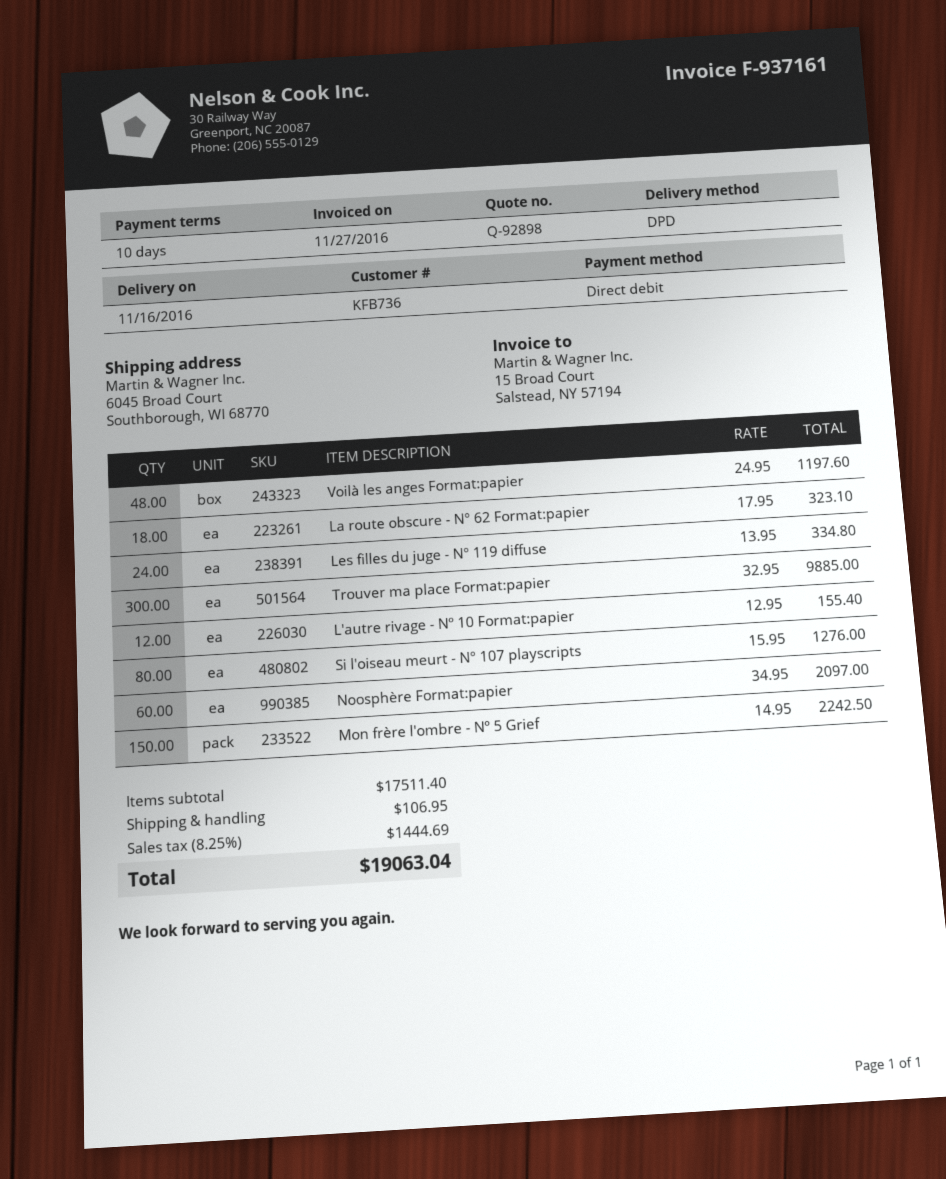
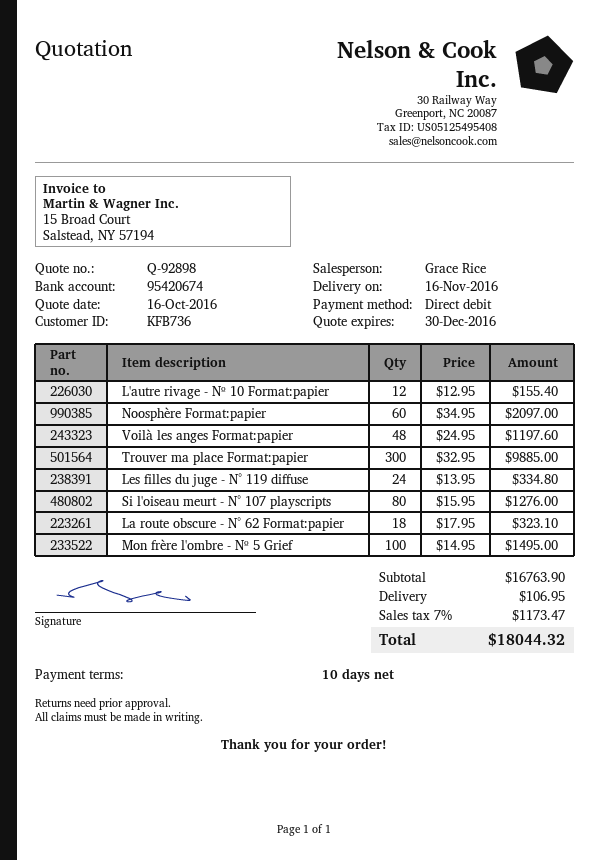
Mon frère l'ombre - Nº 5 Grief: 150 x 14.95 = 2242.50 -> 100 x 14.95 = 1495.00
subtotal: 17511.40 -> 16763.90
tax: 8.25% = 1444.69 -> 7% = 1173.47
total: 19063.04 -> 18044.32

